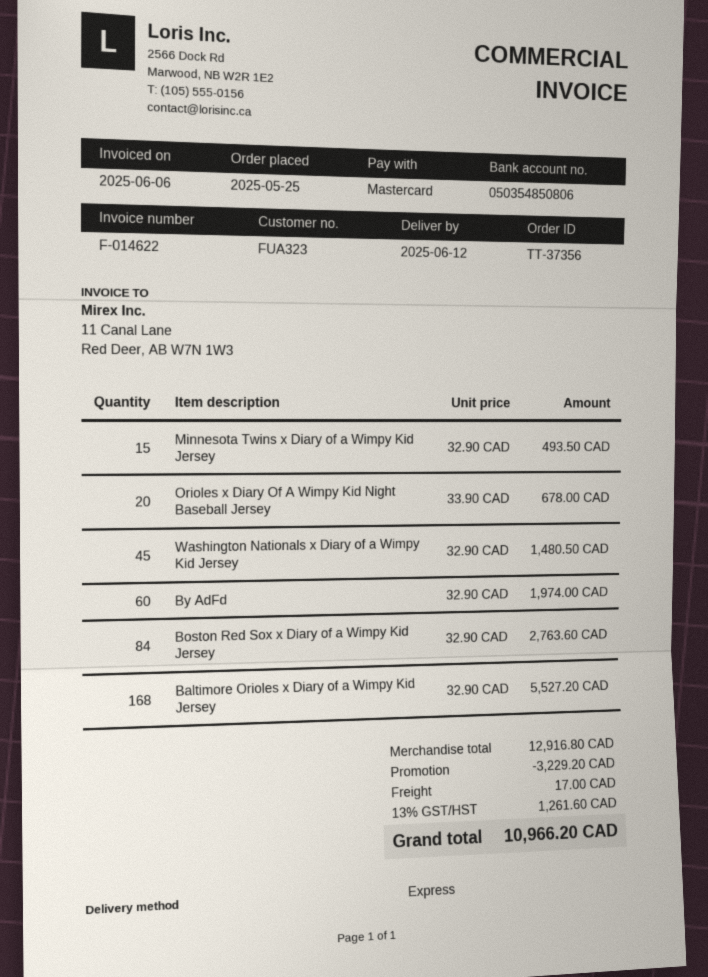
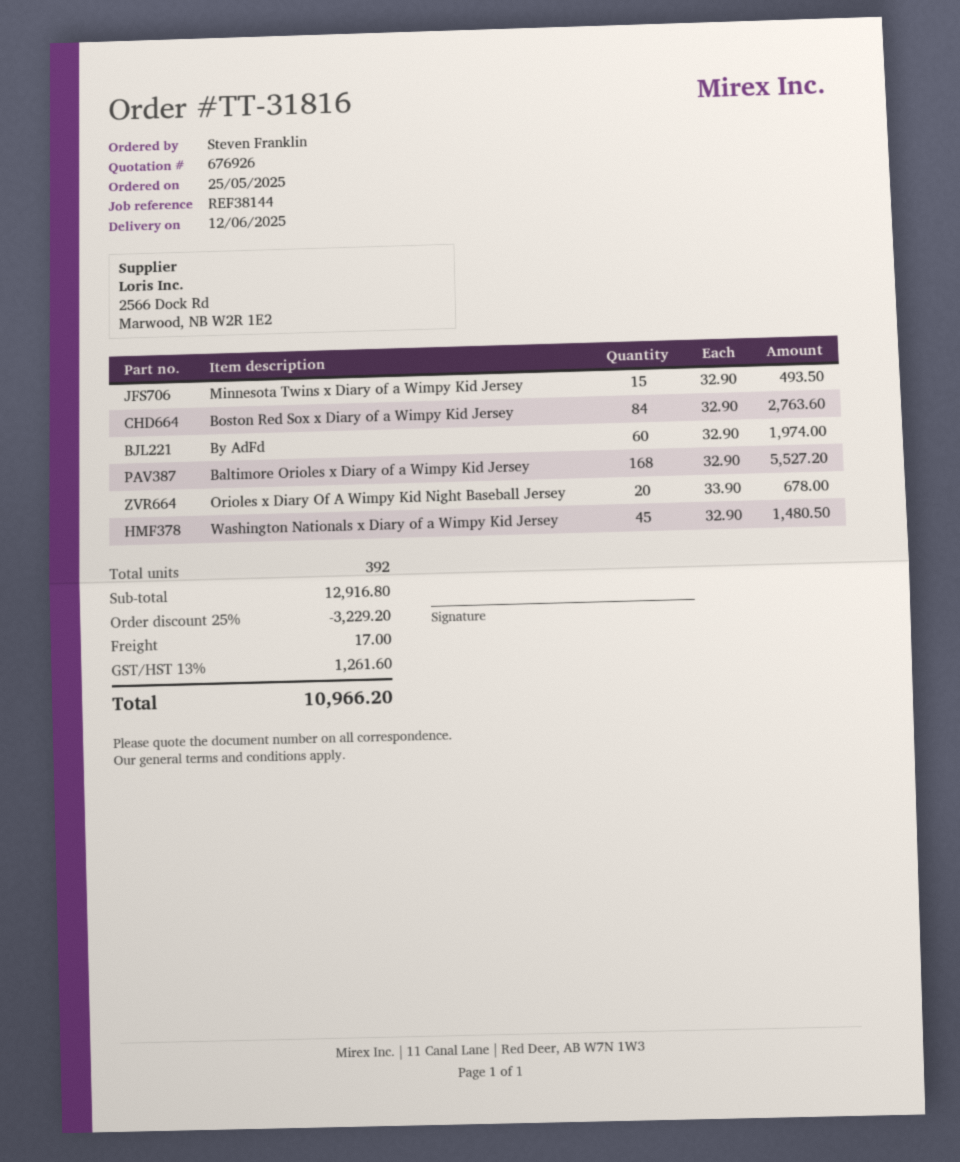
order number: TT-37356 -> TT-31816

